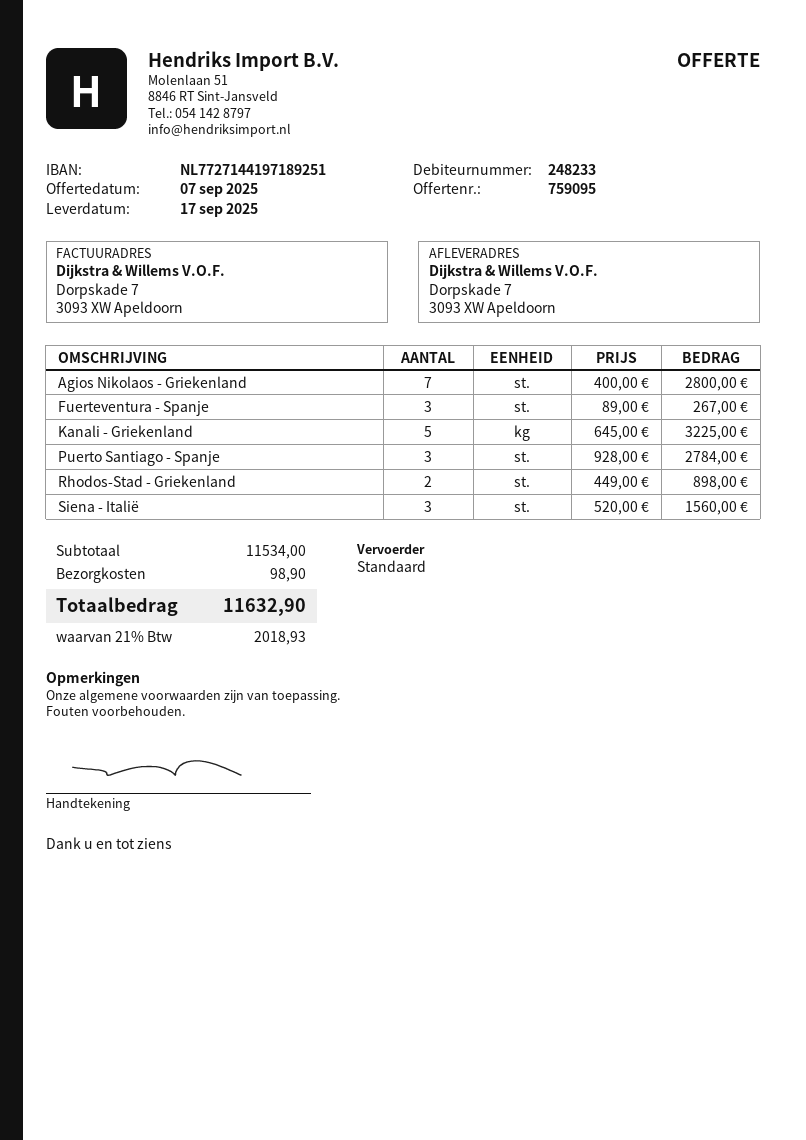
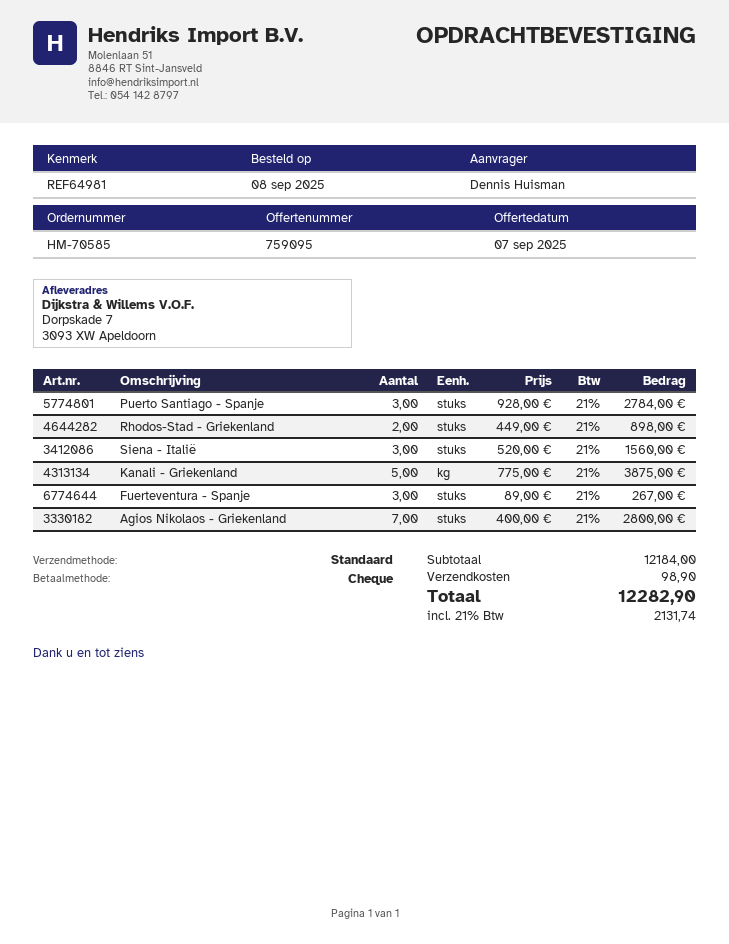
Kanali - Griekenland: 5 x 645.00 = 3225.00 -> 5 x 775.00 = 3875.00
subtotal: 11534.00 -> 12184.00
tax: 21% = 2018.93 -> 21% = 2131.74
total: 11632.90 -> 12282.90

